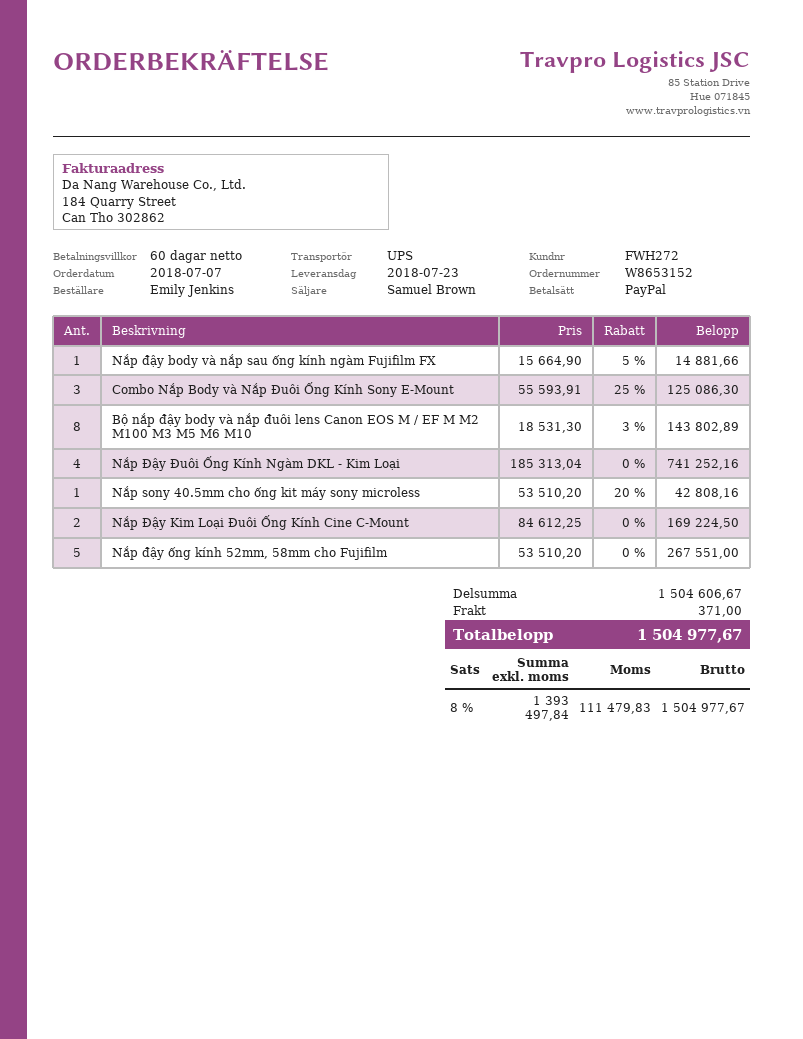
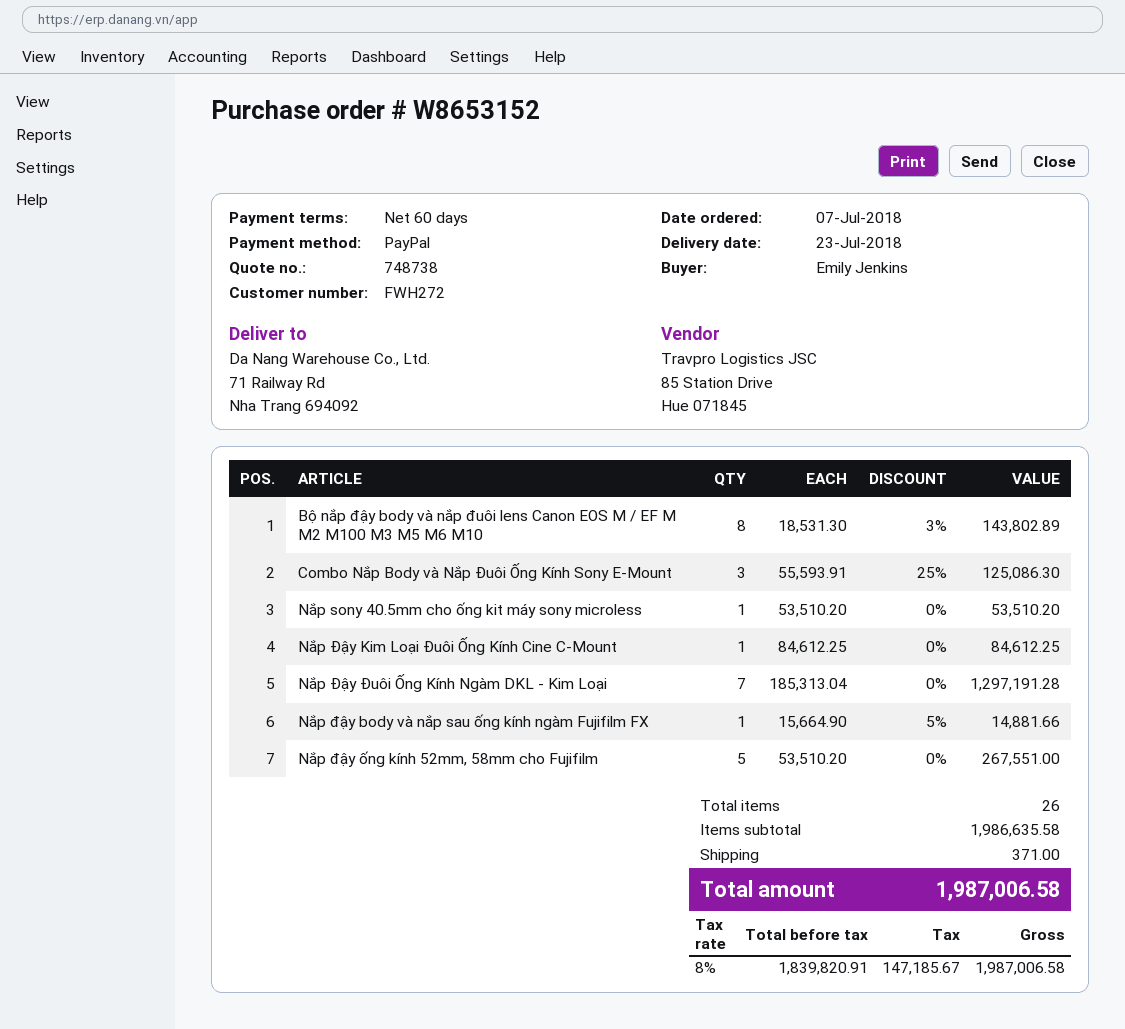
Nắp Đậy Đuôi Ống Kính Ngàm DKL - Kim Loại: 4 x 185313.04 = 741252.16 -> 7 x 185313.04 = 1297191.28
Nắp sony 40.5mm cho ống kit máy sony microless: 1 x 53510.20 - 20% = 42808.16 -> 1 x 53510.20 = 53510.20
Nắp Đậy Kim Loại Đuôi Ống Kính Cine C-Mount: 2 x 84612.25 = 169224.50 -> 1 x 84612.25 = 84612.25
subtotal: 1504606.67 -> 1986635.58
net: 1393497.84 -> 1839820.91
tax: 8% = 111479.83 -> 8% = 147185.67
total: 1504977.67 -> 1987006.58

